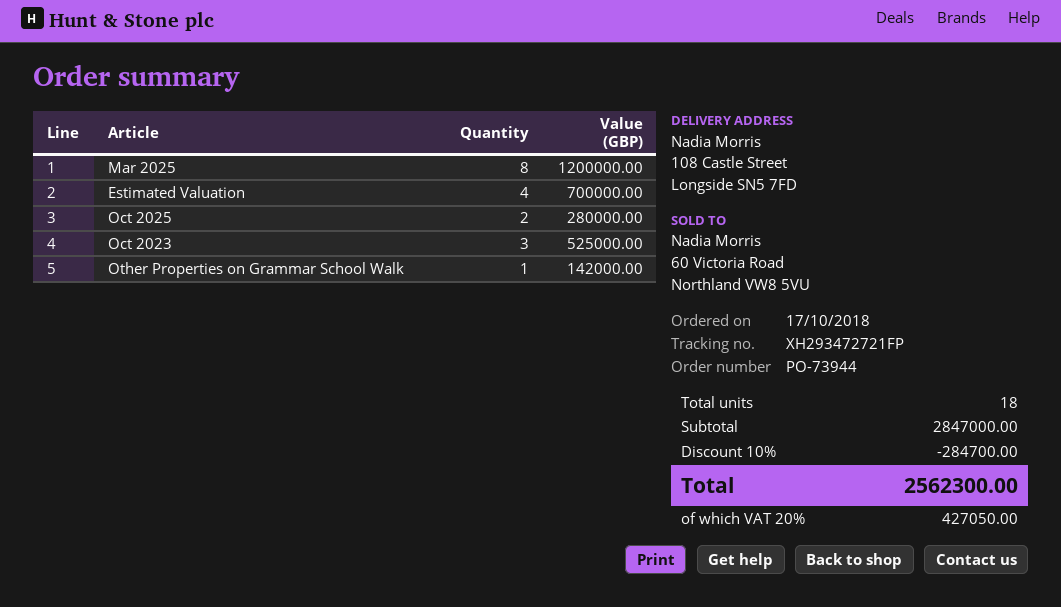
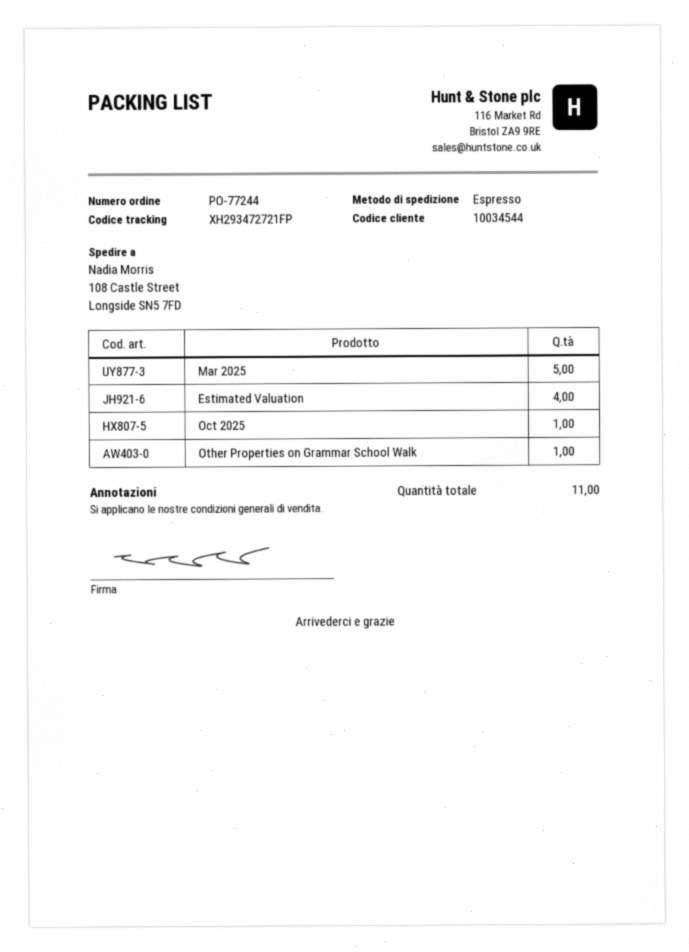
order number: PO-73944 -> PO-77244
Mar 2025: 8 -> 5
Oct 2025: 2 -> 1
Oct 2023: 3 -> none
total quantity: 18 -> 11

